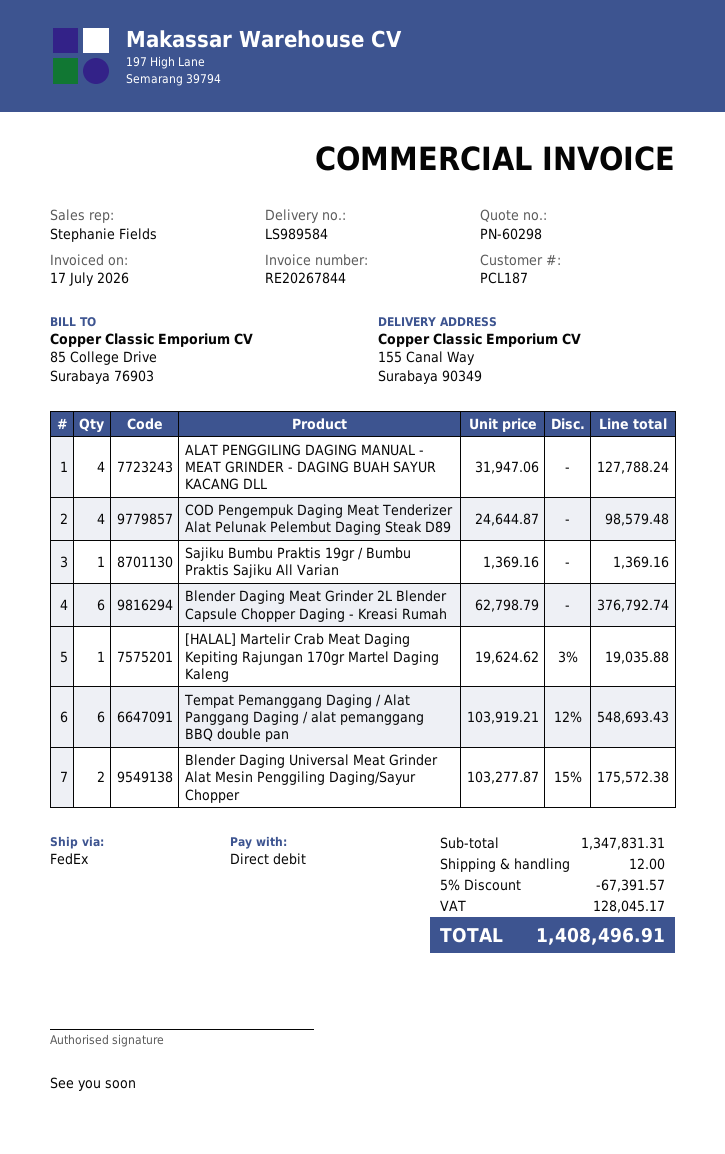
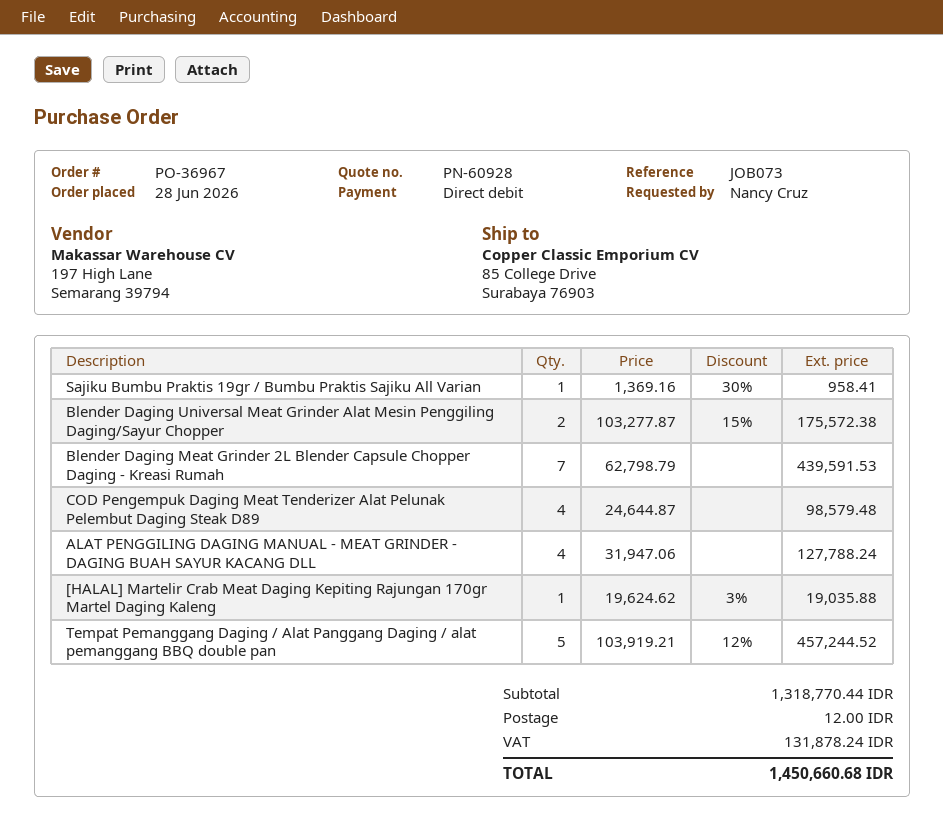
quote number: PN-60298 -> PN-60928
ship to: 155 Canal Way, Surabaya 90349 -> 85 College Drive, Surabaya 76903
Sajiku Bumbu Praktis 19gr / Bumbu Praktis Sajiku All Varian: 1 x 1369.16 = 1369.16 -> 1 x 1369.16 - 30% = 958.41
Blender Daging Meat Grinder 2L Blender Capsule Chopper Daging - Kreasi Rumah: 6 x 62798.79 = 376792.74 -> 7 x 62798.79 = 439591.53
Tempat Pemanggang Daging / Alat Panggang Daging / alat pemanggang BBQ double pan: 6 x 103919.21 - 12% = 548693.43 -> 5 x 103919.21 - 12% = 457244.52
subtotal: 1347831.31 -> 1318770.44
discount: 5% = 67391.57 -> none
tax: 128045.17 -> 131878.24
total: 1408496.91 -> 1450660.68

